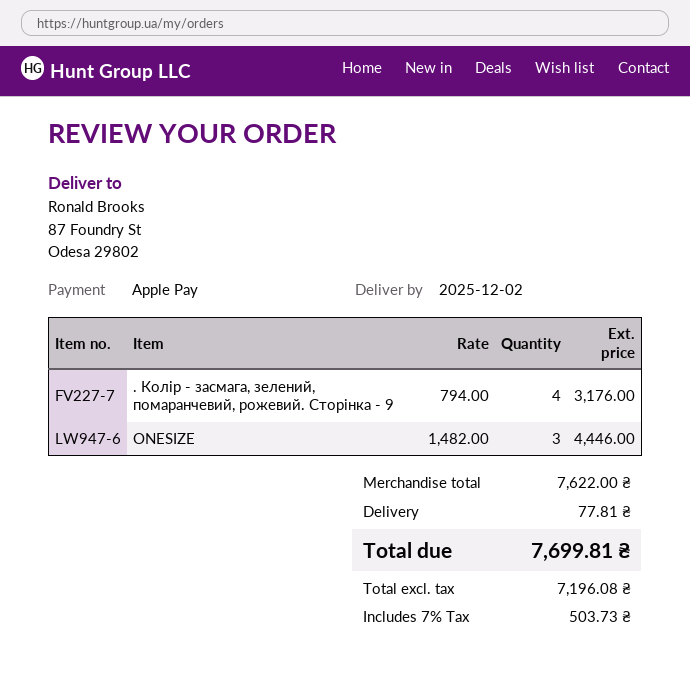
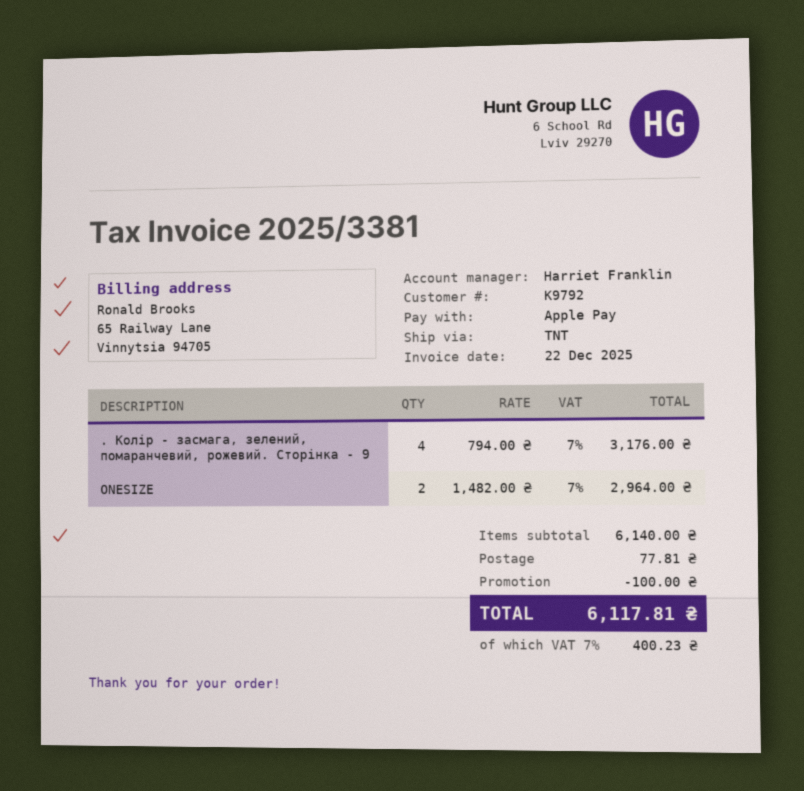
ONESIZE: 3 x 1482.00 = 4446.00 -> 2 x 1482.00 = 2964.00
subtotal: 7622.00 -> 6140.00
discount: none -> 100.00
tax: 7% = 503.73 -> 7% = 400.23
total: 7699.81 -> 6117.81

